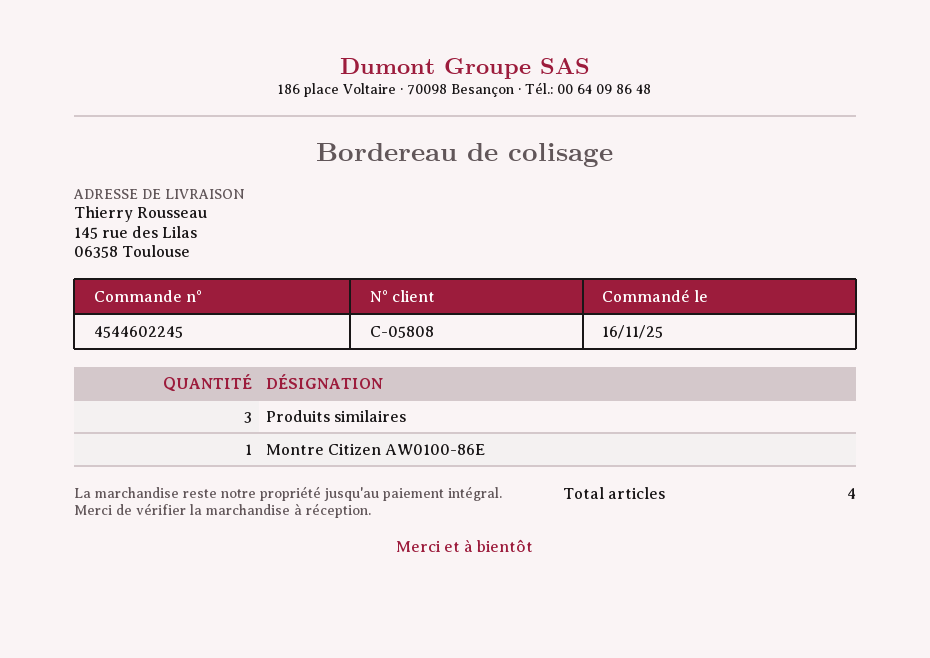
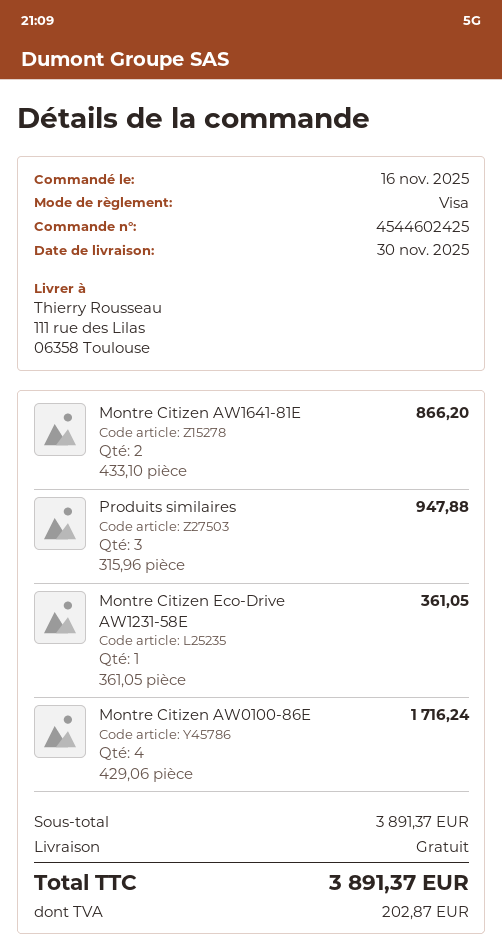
order number: 4544602245 -> 4544602425
ship to: 145 rue des Lilas, 06358 Toulouse -> 111 rue des Lilas, 06358 Toulouse
Montre Citizen AW0100-86E: 1 -> 4
Montre Citizen AW1641-81E: none -> 2
Montre Citizen Eco-Drive AW1231-58E: none -> 1

